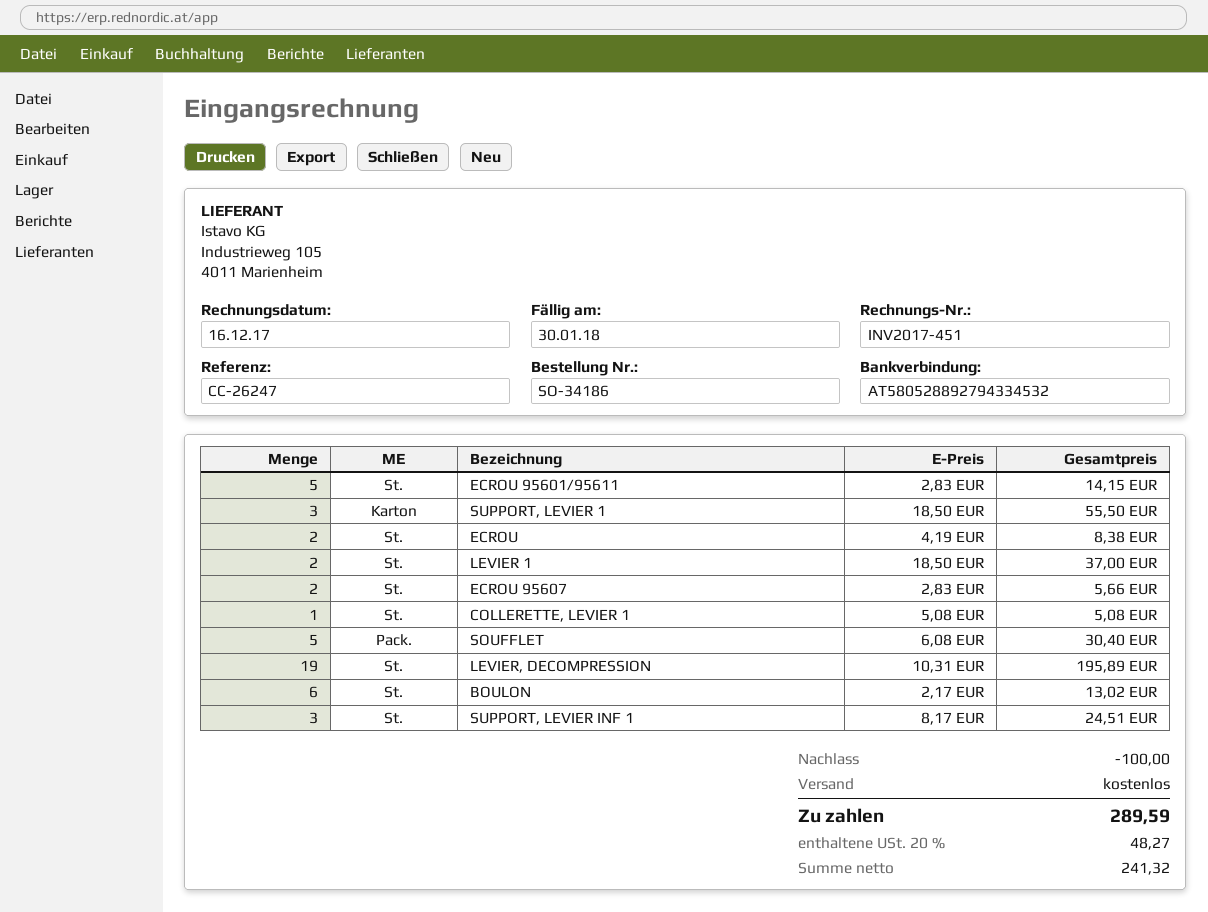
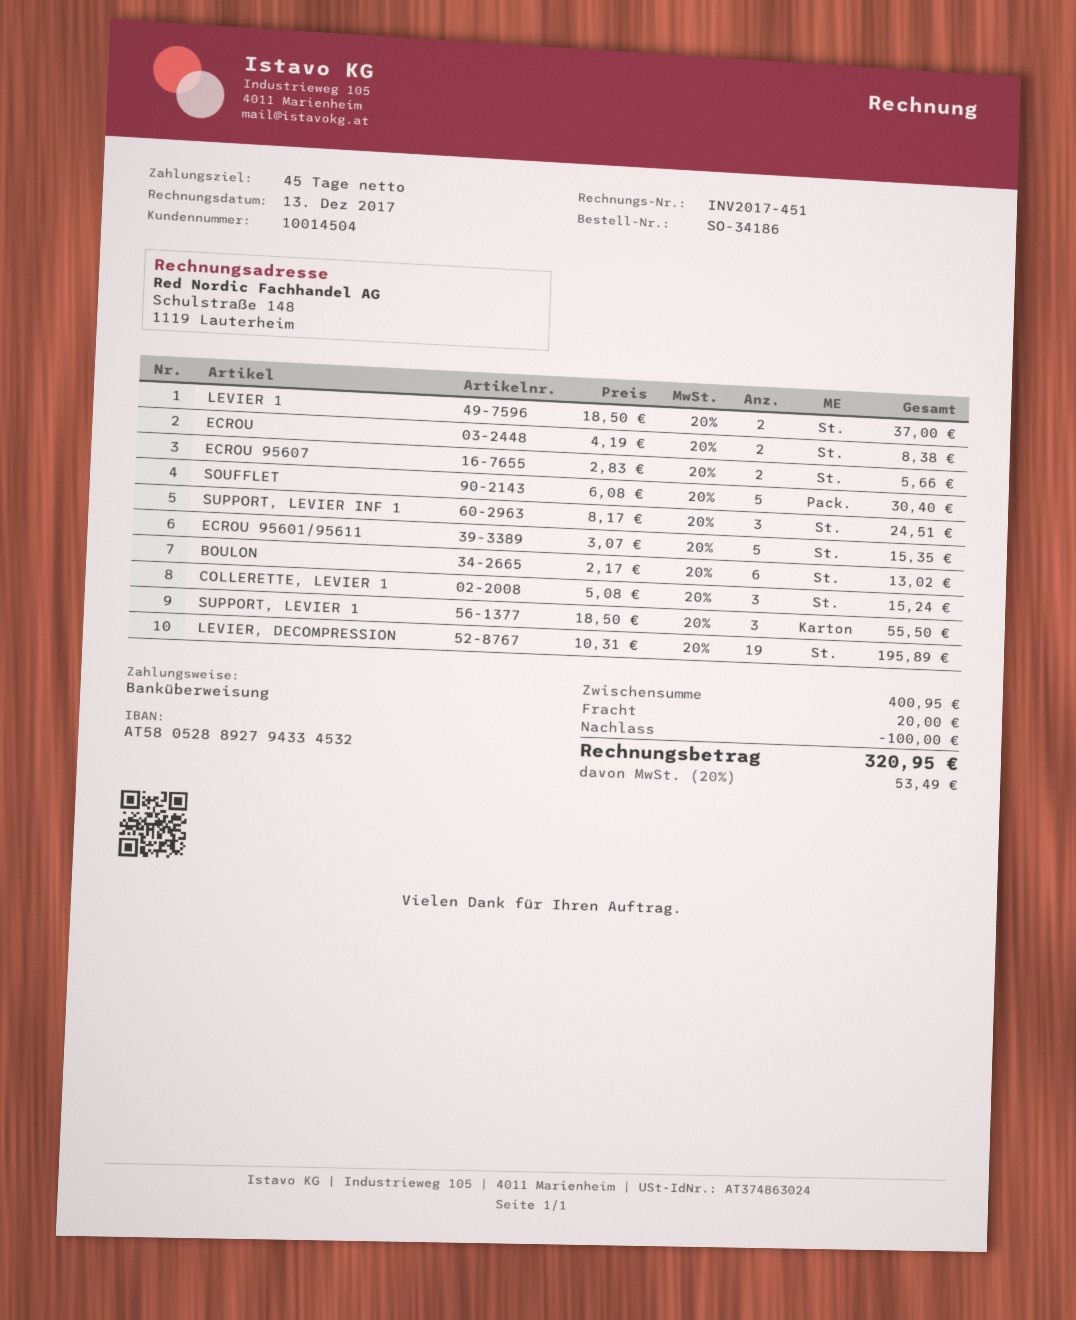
invoice date: 2017-12-16 -> 2017-12-13
ECROU 95601/95611: 5 x 2.83 = 14.15 -> 5 x 3.07 = 15.35
COLLERETTE, LEVIER 1: 1 x 5.08 = 5.08 -> 3 x 5.08 = 15.24
shipping: 0.00 -> 20.00
tax: 20% = 48.27 -> 20% = 53.49
total: 289.59 -> 320.95

